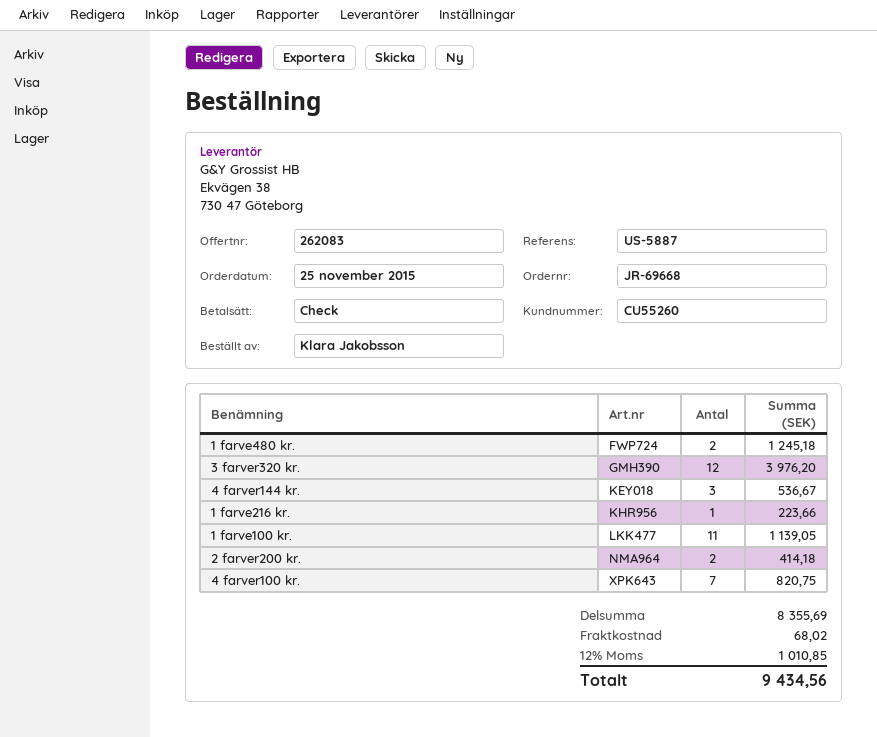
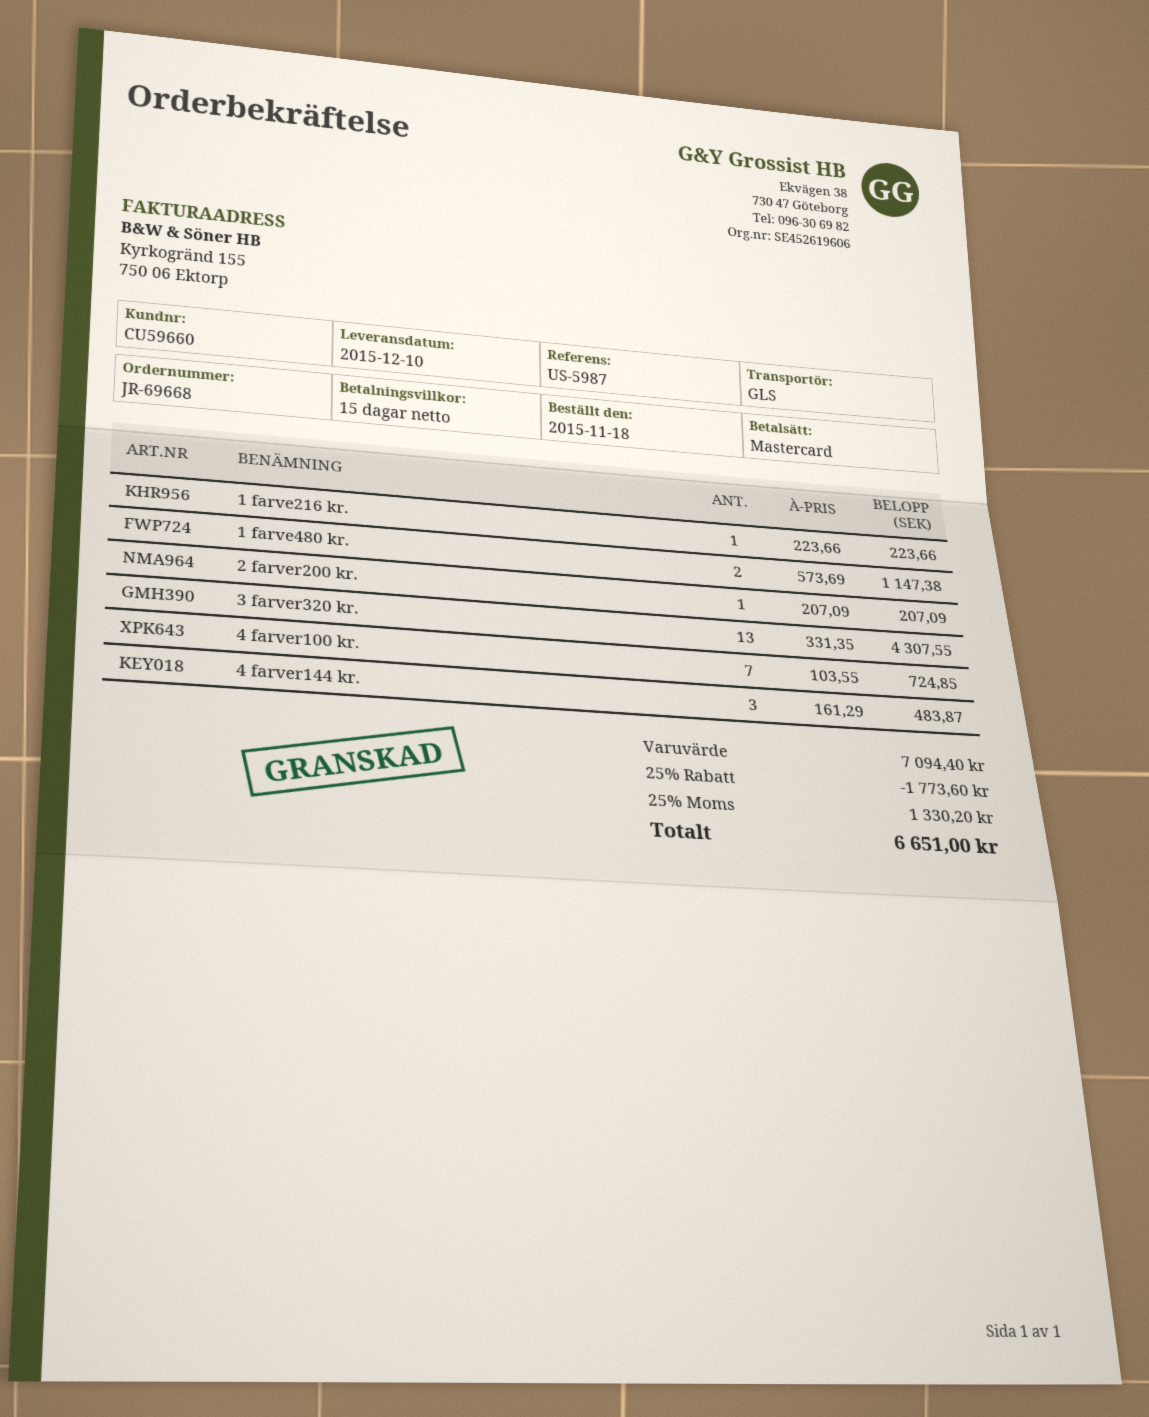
order date: 2015-11-25 -> 2015-11-18
customer number: CU55260 -> CU59660
reference: US-5887 -> US-5987
payment method: cheque -> Mastercard
1 farve480 kr.: 2 for 1245.18 -> 2 for 1147.38
3 farver320 kr.: 12 for 3976.20 -> 13 for 4307.55
4 farver144 kr.: 3 for 536.67 -> 3 for 483.87
1 farve100 kr.: 11 for 1139.05 -> none
2 farver200 kr.: 2 for 414.18 -> 1 for 207.09
4 farver100 kr.: 7 for 820.75 -> 7 for 724.85
subtotal: 8355.69 -> 7094.40
discount: none -> 25% = 1773.60
shipping: 68.02 -> none
tax: 12% = 1010.85 -> 25% = 1330.20
total: 9434.56 -> 6651.00

